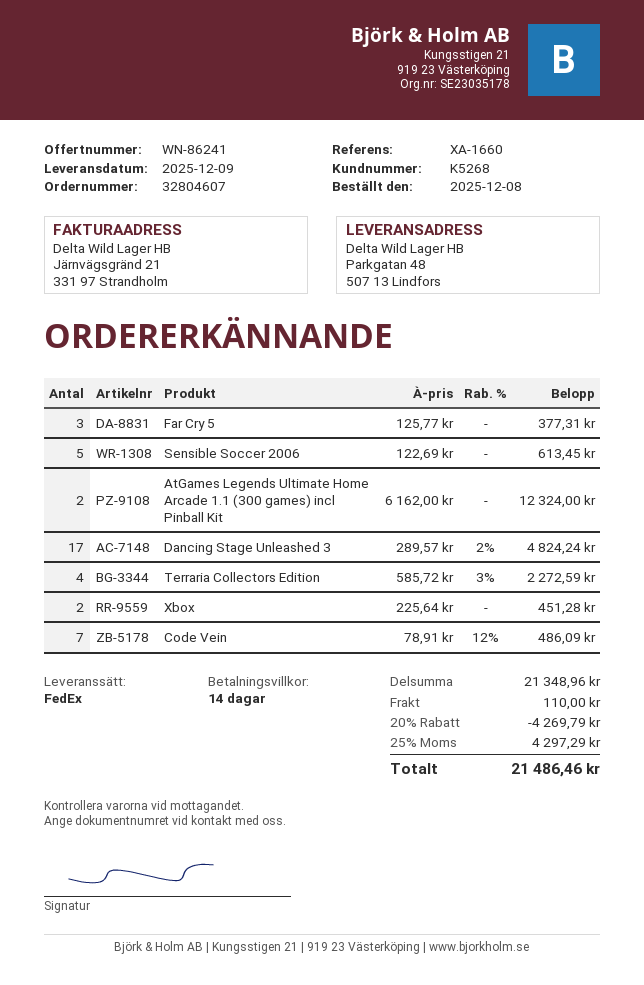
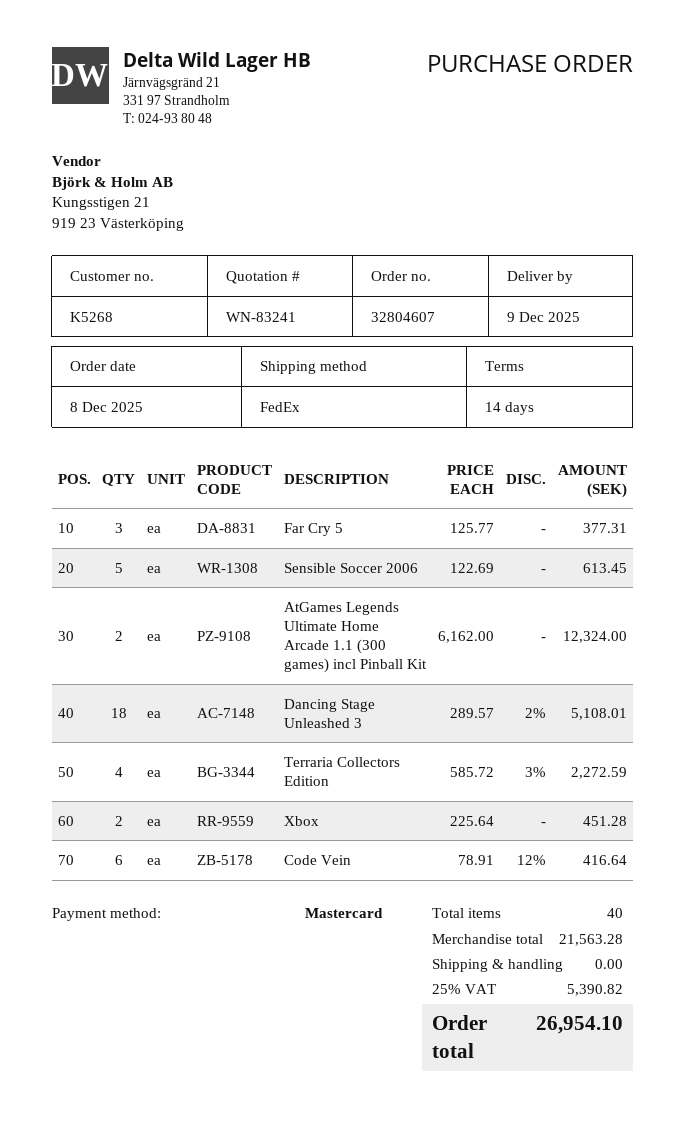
quote number: WN-86241 -> WN-83241
Dancing Stage Unleashed 3: 17 x 289.57 - 2% = 4824.24 -> 18 x 289.57 - 2% = 5108.01
Code Vein: 7 x 78.91 - 12% = 486.09 -> 6 x 78.91 - 12% = 416.64
subtotal: 21348.96 -> 21563.28
discount: 20% = 4269.79 -> none
shipping: 110.00 -> 0.00
tax: 25% = 4297.29 -> 25% = 5390.82
total: 21486.46 -> 26954.10

